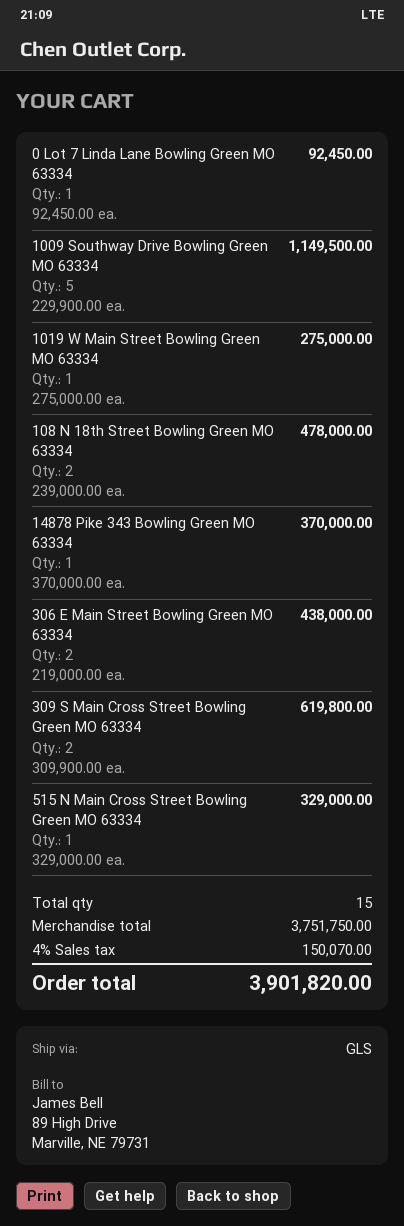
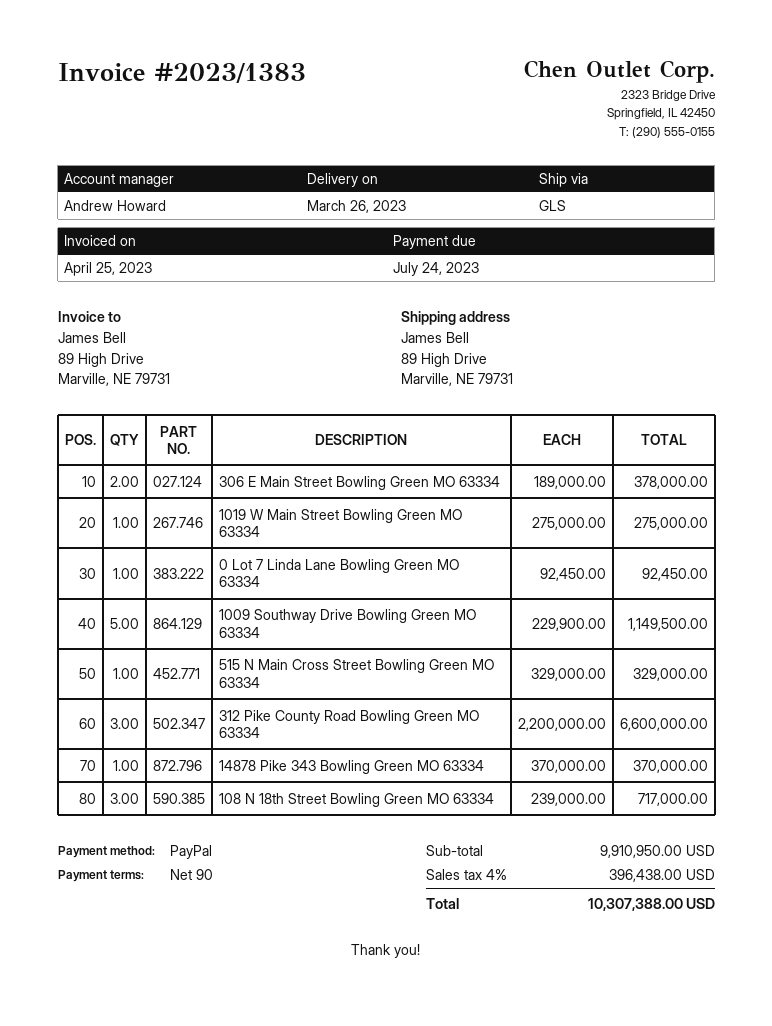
108 N 18th Street Bowling Green MO 63334: 2 x 239000.00 = 478000.00 -> 3 x 239000.00 = 717000.00
306 E Main Street Bowling Green MO 63334: 2 x 219000.00 = 438000.00 -> 2 x 189000.00 = 378000.00
309 S Main Cross Street Bowling Green MO 63334: 2 x 309900.00 = 619800.00 -> none
312 Pike County Road Bowling Green MO 63334: none -> 3 x 2200000.00 = 6600000.00
subtotal: 3751750.00 -> 9910950.00
tax: 4% = 150070.00 -> 4% = 396438.00
total: 3901820.00 -> 10307388.00

